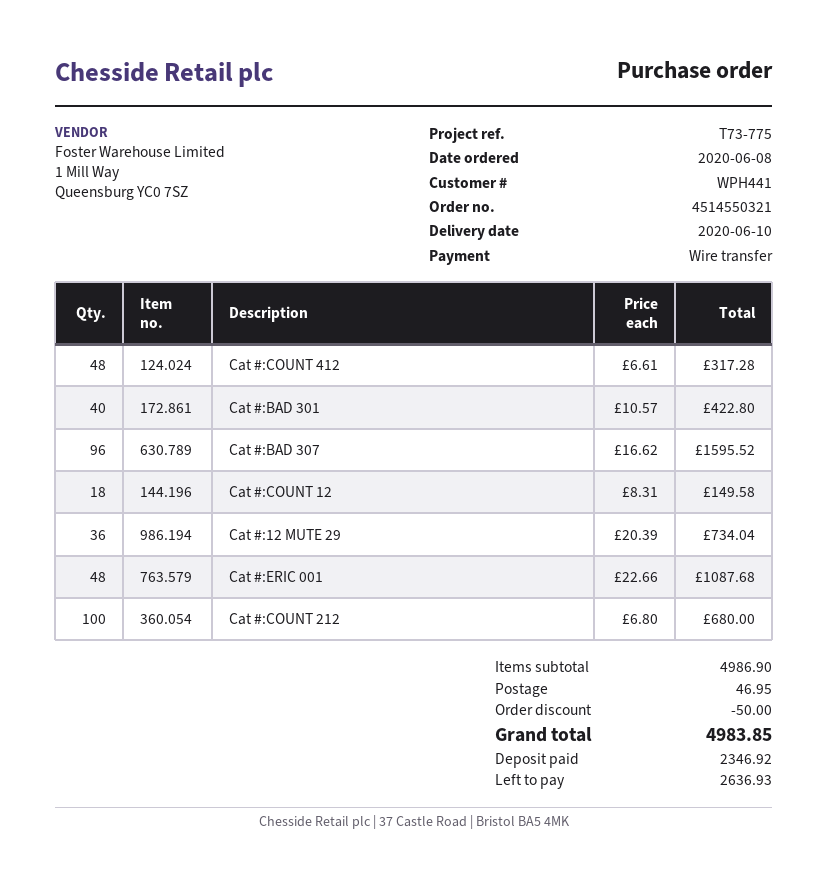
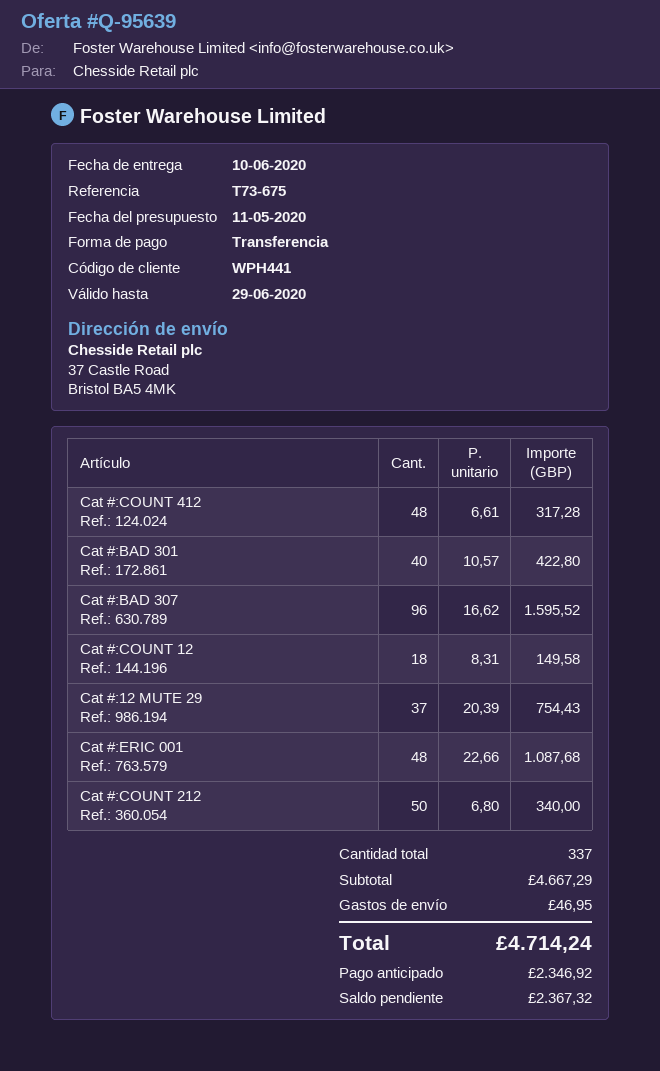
reference: T73-775 -> T73-675
Cat #:12 MUTE 29: 36 x 20.39 = 734.04 -> 37 x 20.39 = 754.43
Cat #:COUNT 212: 100 x 6.80 = 680.00 -> 50 x 6.80 = 340.00
subtotal: 4986.90 -> 4667.29
discount: 50.00 -> none
total: 4983.85 -> 4714.24
balance: 2636.93 -> 2367.32

